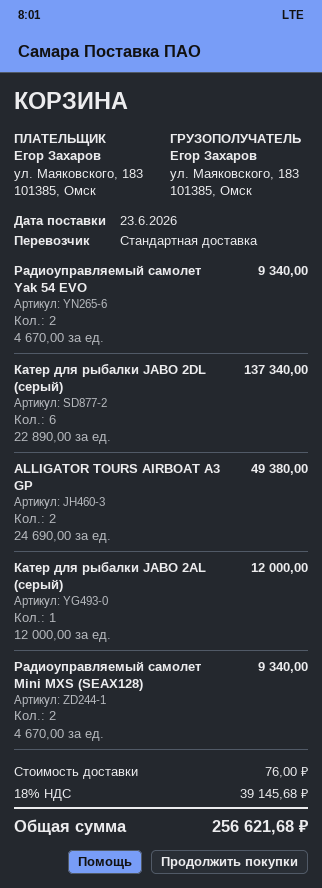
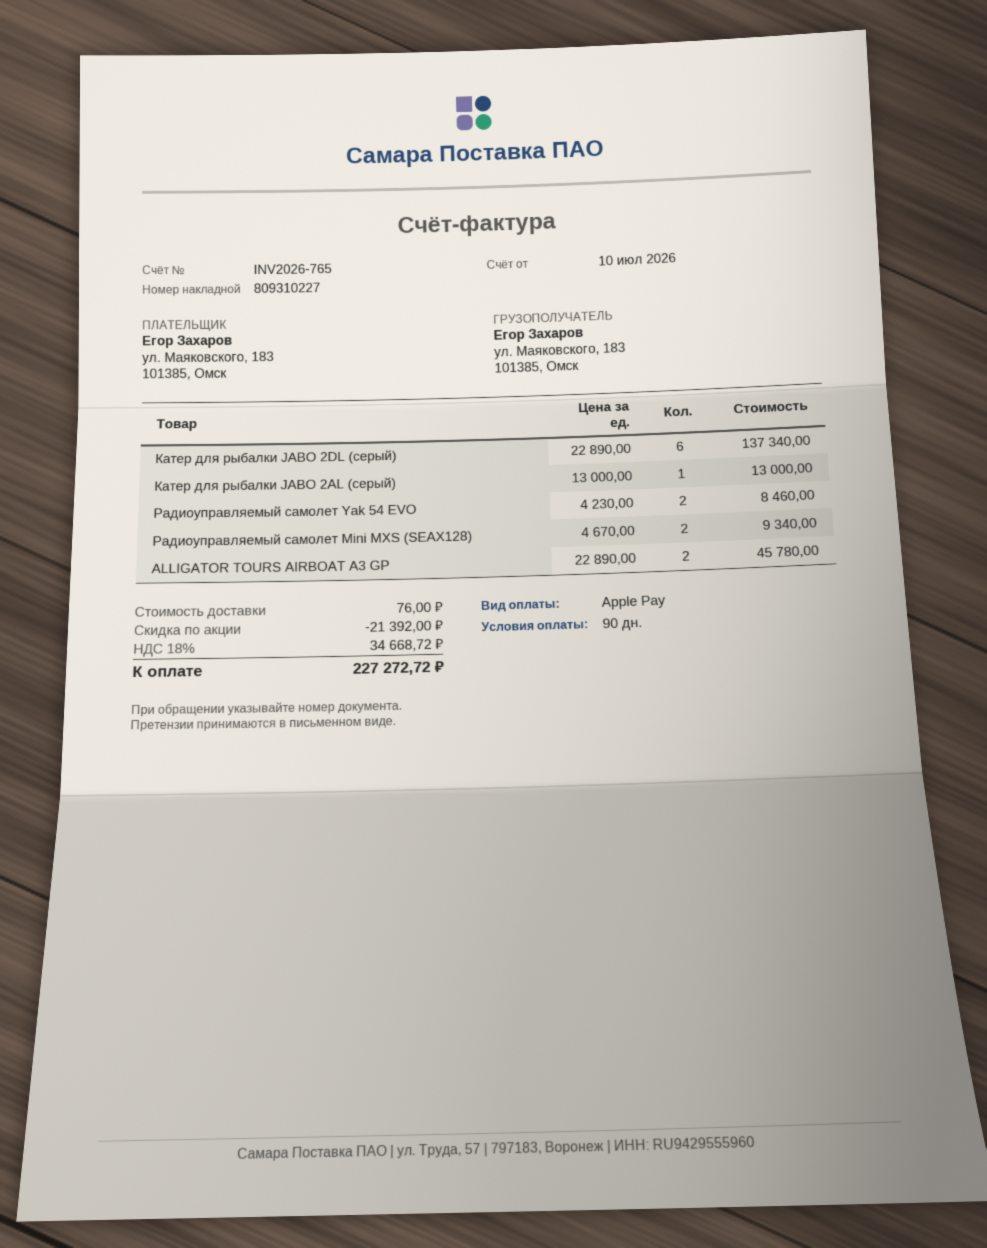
Радиоуправляемый самолет Yak 54 EVO: 2 x 4670.00 = 9340.00 -> 2 x 4230.00 = 8460.00
ALLIGATOR TOURS AIRBOAT A3 GP: 2 x 24690.00 = 49380.00 -> 2 x 22890.00 = 45780.00
Катер для рыбалки JABO 2AL (серый): 1 x 12000.00 = 12000.00 -> 1 x 13000.00 = 13000.00
discount: none -> 21392.00
tax: 18% = 39145.68 -> 18% = 34668.72
total: 256621.68 -> 227272.72

